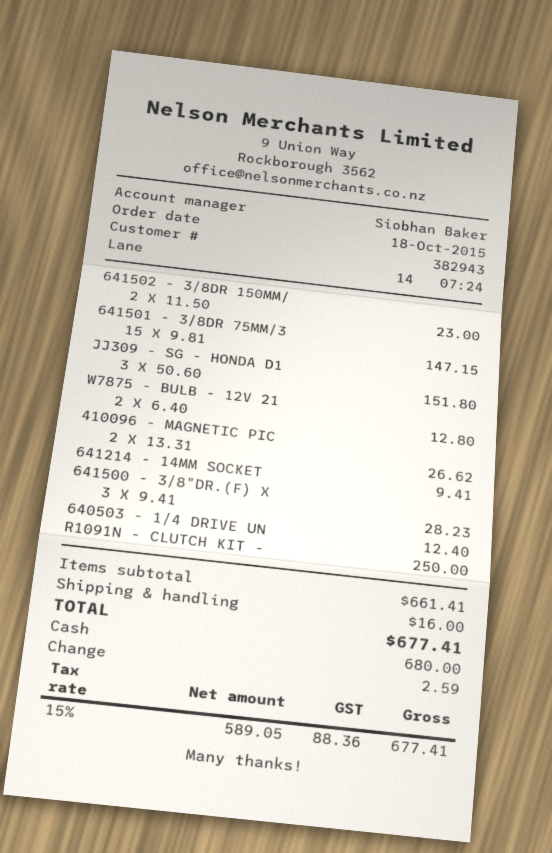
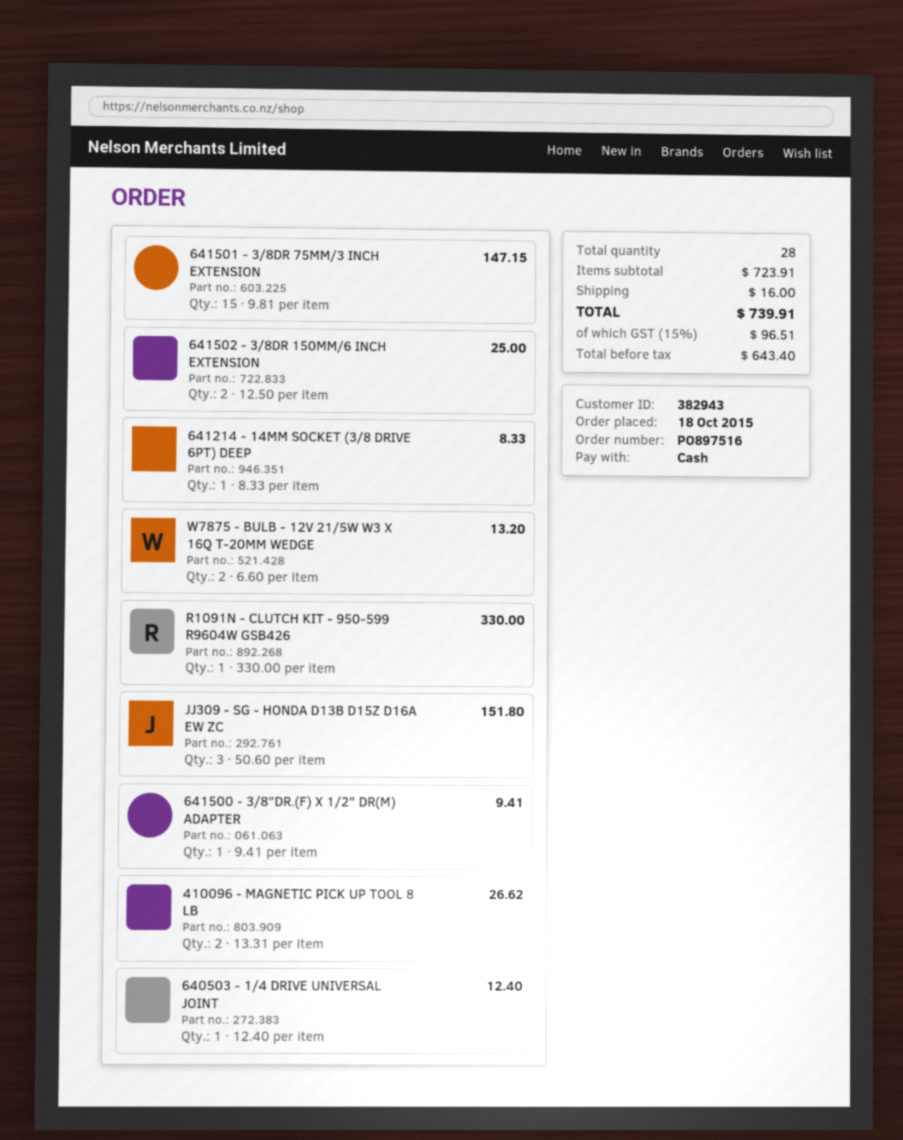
641502 - 3/8DR 150MM/: 2 x 11.50 = 23.00 -> 2 x 12.50 = 25.00
W7875 - BULB - 12V 21: 2 x 6.40 = 12.80 -> 2 x 6.60 = 13.20
641214 - 14MM SOCKET: 1 x 9.41 = 9.41 -> 1 x 8.33 = 8.33
641500 - 3/8"DR.(F) X: 3 x 9.41 = 28.23 -> 1 x 9.41 = 9.41
R1091N - CLUTCH KIT -: 1 x 250.00 = 250.00 -> 1 x 330.00 = 330.00
subtotal: 661.41 -> 723.91
net: 589.05 -> 643.40
tax: 15% = 88.36 -> 15% = 96.51
total: 677.41 -> 739.91

